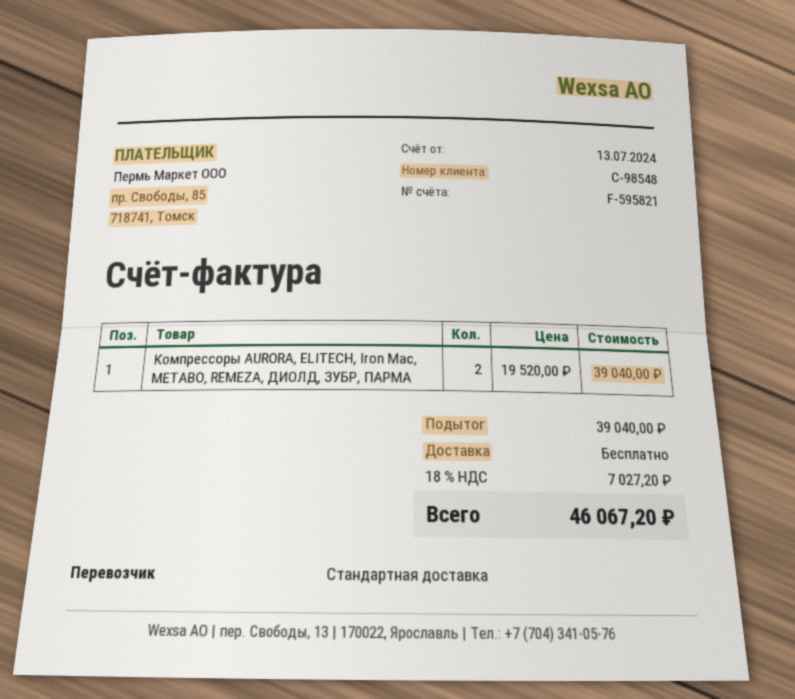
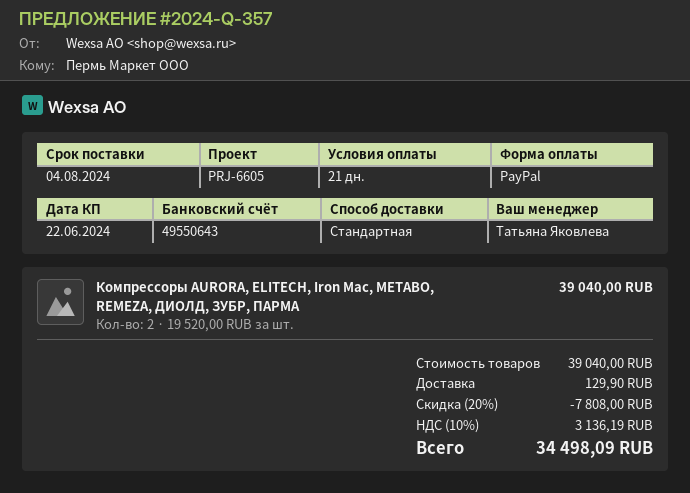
discount: none -> 20% = 7808.00
shipping: 0.00 -> 129.90
tax: 18% = 7027.20 -> 10% = 3136.19
total: 46067.20 -> 34498.09

